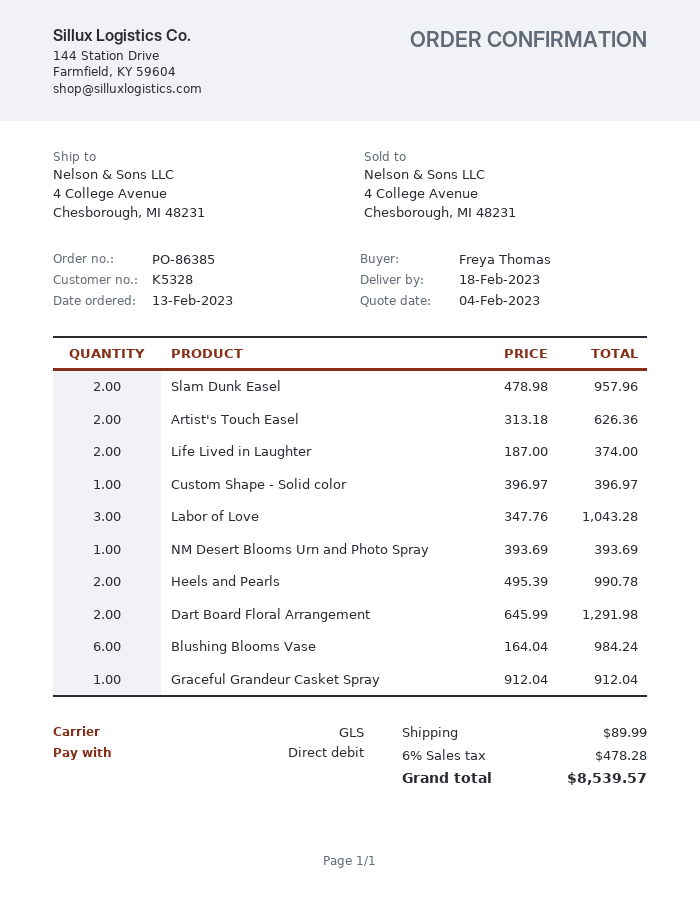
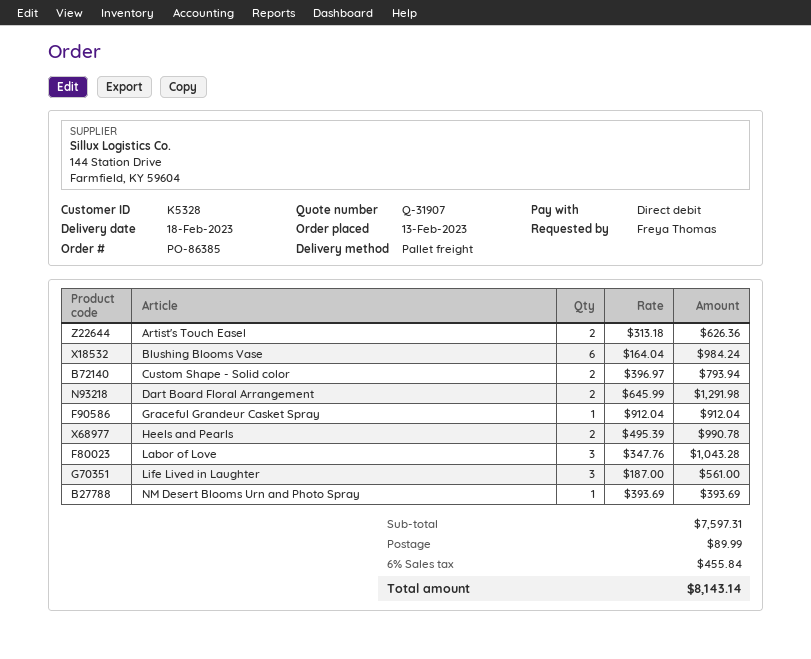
shipping method: GLS -> pallet freight
Slam Dunk Easel: 2 x 478.98 = 957.96 -> none
Life Lived in Laughter: 2 x 187.00 = 374.00 -> 3 x 187.00 = 561.00
Custom Shape - Solid color: 1 x 396.97 = 396.97 -> 2 x 396.97 = 793.94
tax: 6% = 478.28 -> 6% = 455.84
total: 8539.57 -> 8143.14

